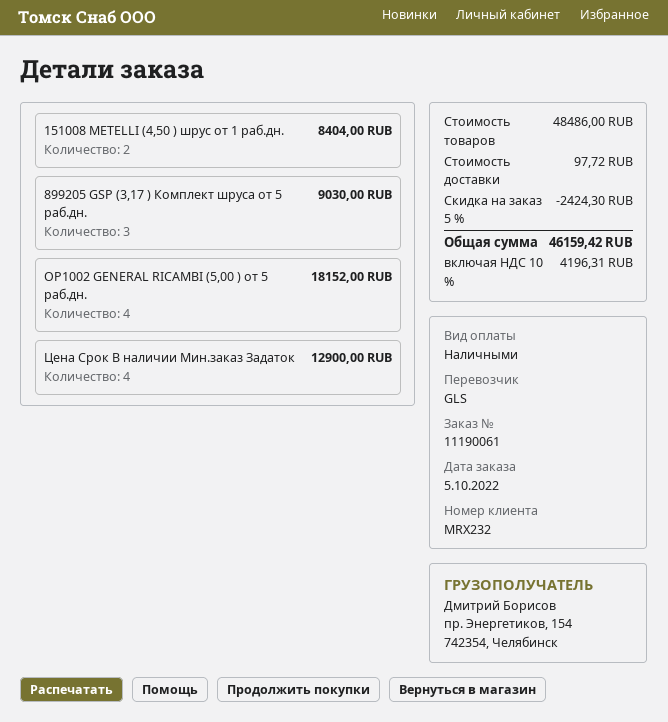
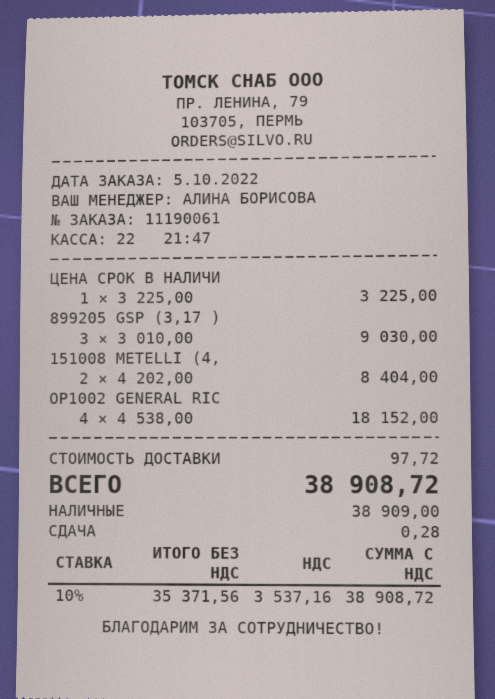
Цена Срок В наличии Мин.заказ Задаток: 4 for 12900.00 -> 1 for 3225.00
discount: 5% = 2424.30 -> none
tax: 10% = 4196.31 -> 10% = 3537.16
total: 46159.42 -> 38908.72

